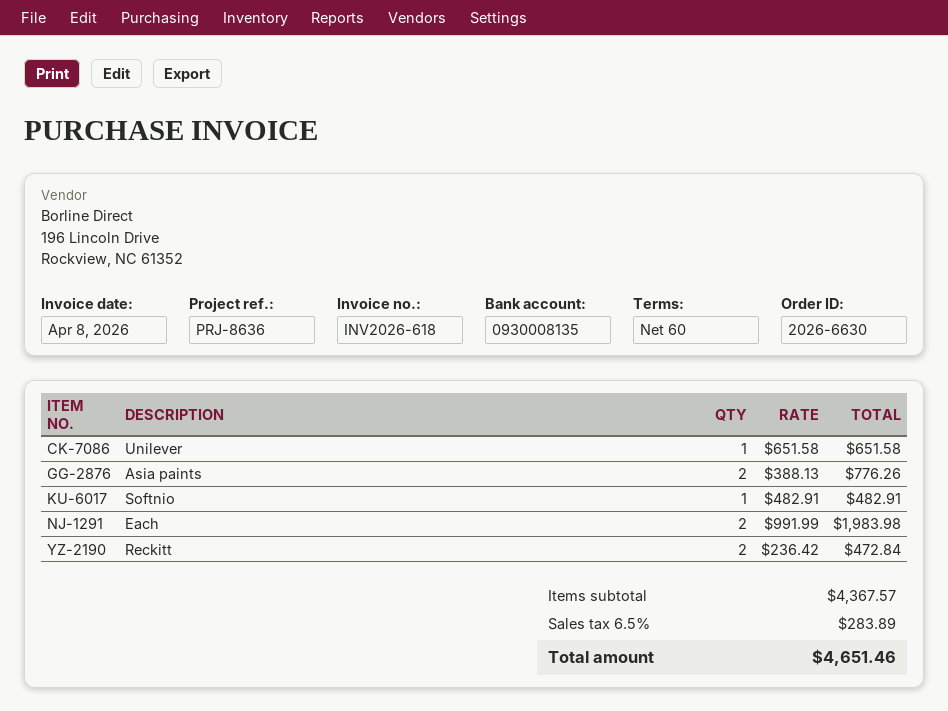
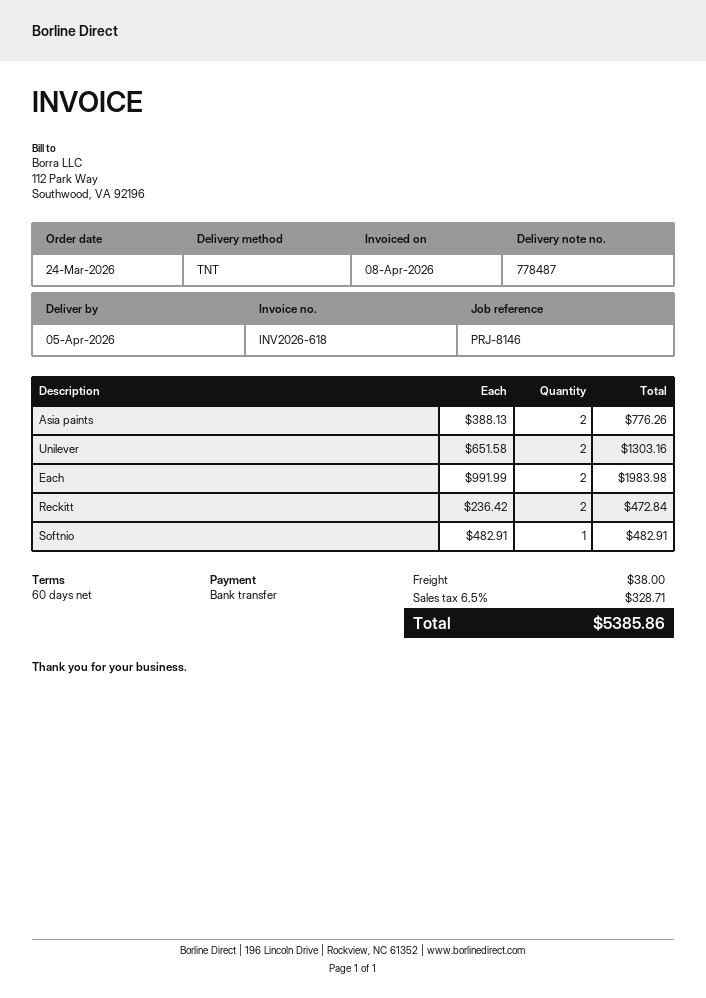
reference: PRJ-8636 -> PRJ-8146
Unilever: 1 x 651.58 = 651.58 -> 2 x 651.58 = 1303.16
shipping: none -> 38.00
tax: 6.5% = 283.89 -> 6.5% = 328.71
total: 4651.46 -> 5385.86

